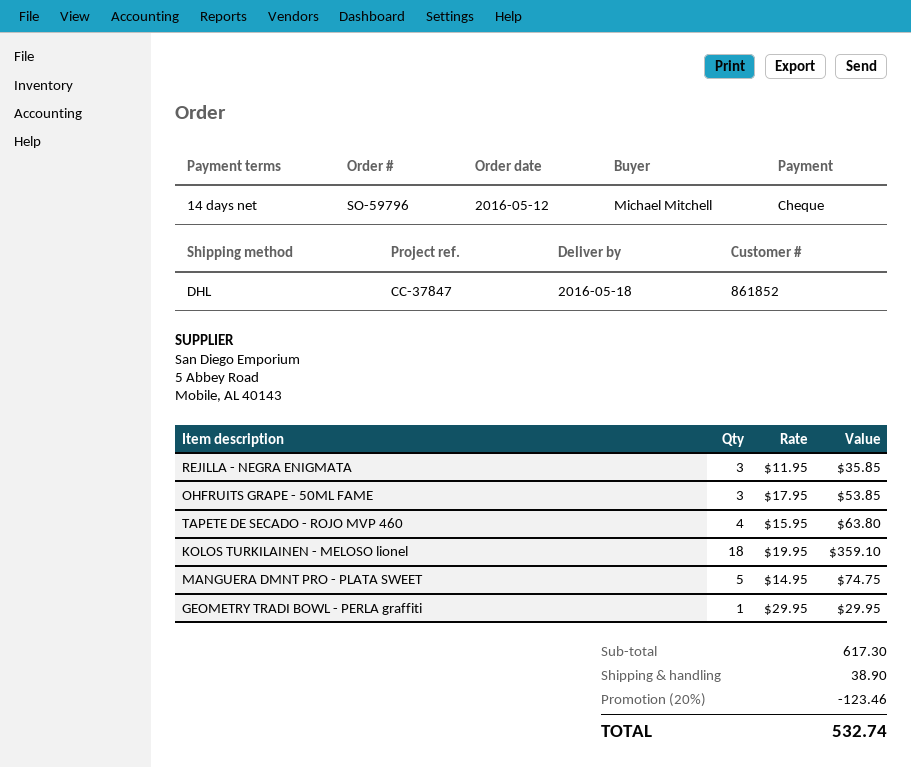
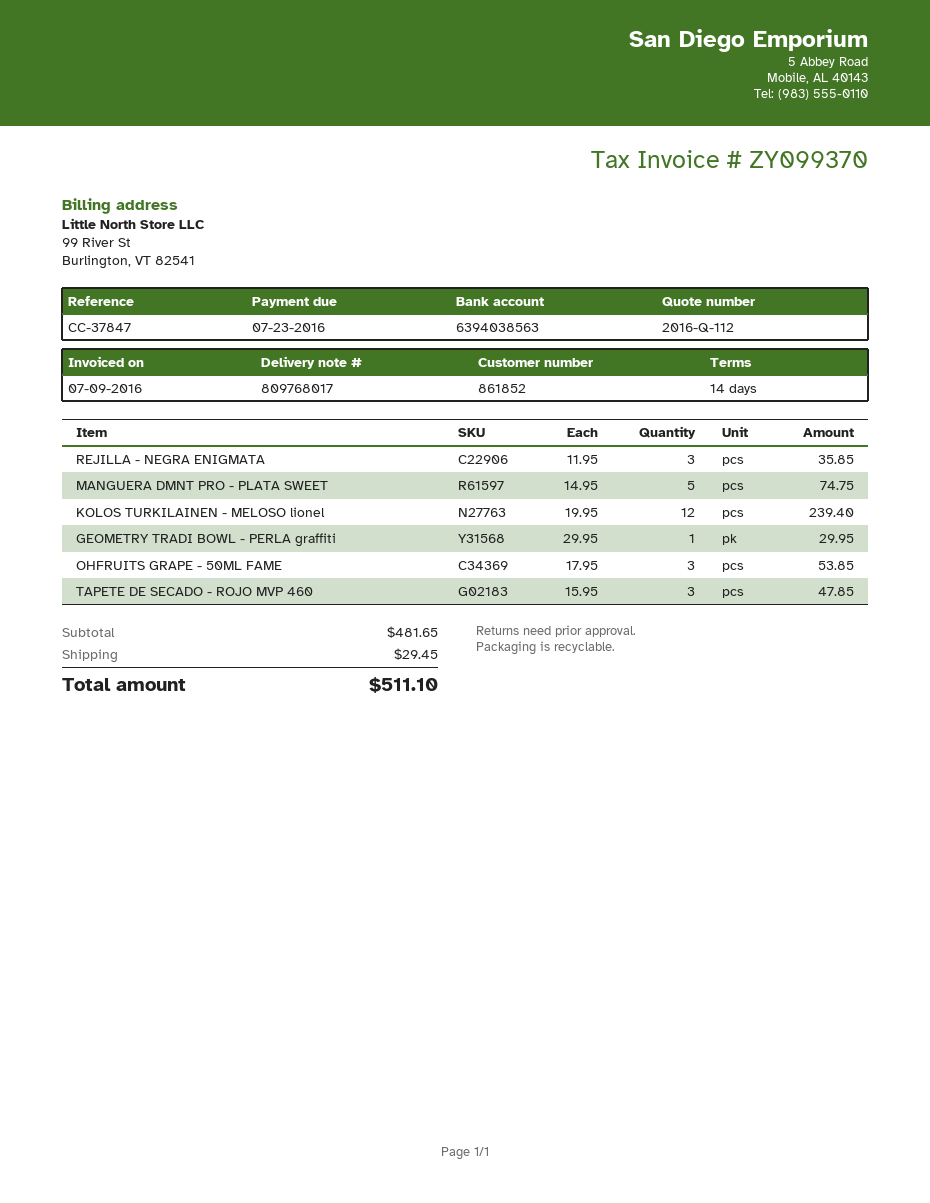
TAPETE DE SECADO - ROJO MVP 460: 4 x 15.95 = 63.80 -> 3 x 15.95 = 47.85
KOLOS TURKILAINEN - MELOSO lionel: 18 x 19.95 = 359.10 -> 12 x 19.95 = 239.40
subtotal: 617.30 -> 481.65
discount: 20% = 123.46 -> none
shipping: 38.90 -> 29.45
total: 532.74 -> 511.10

